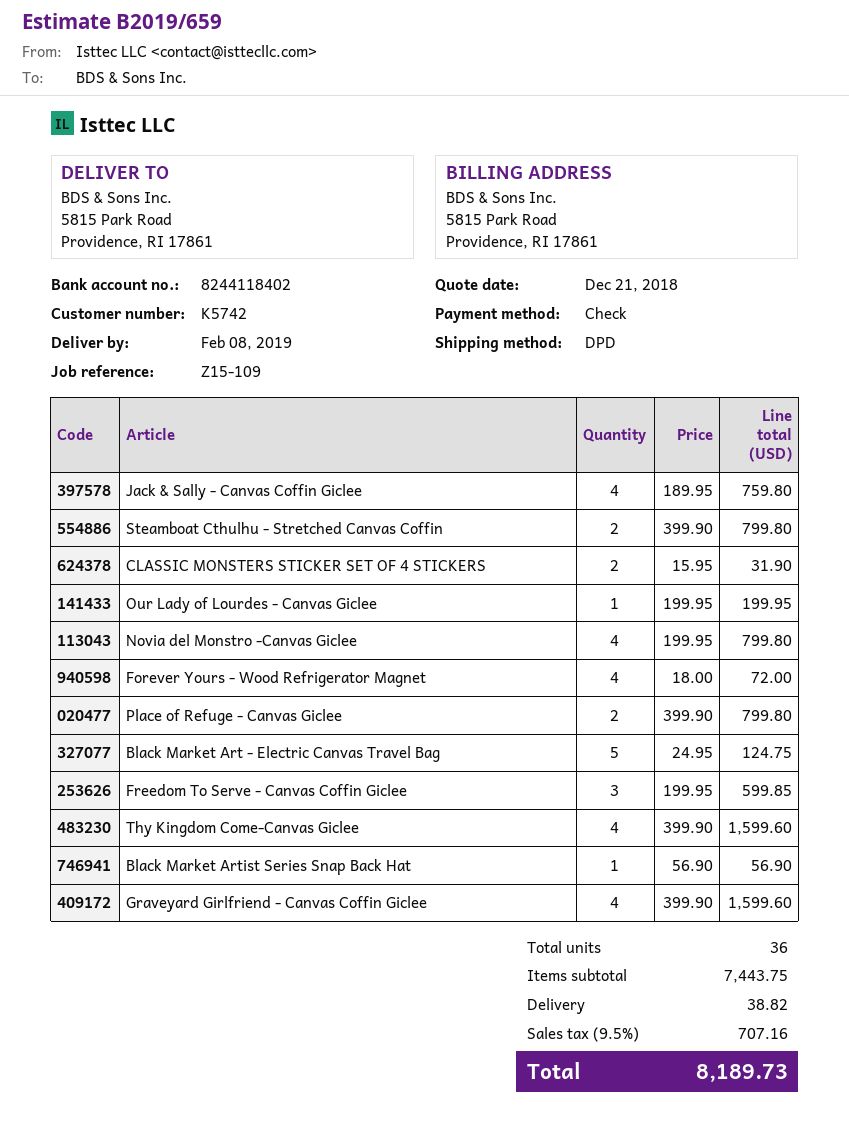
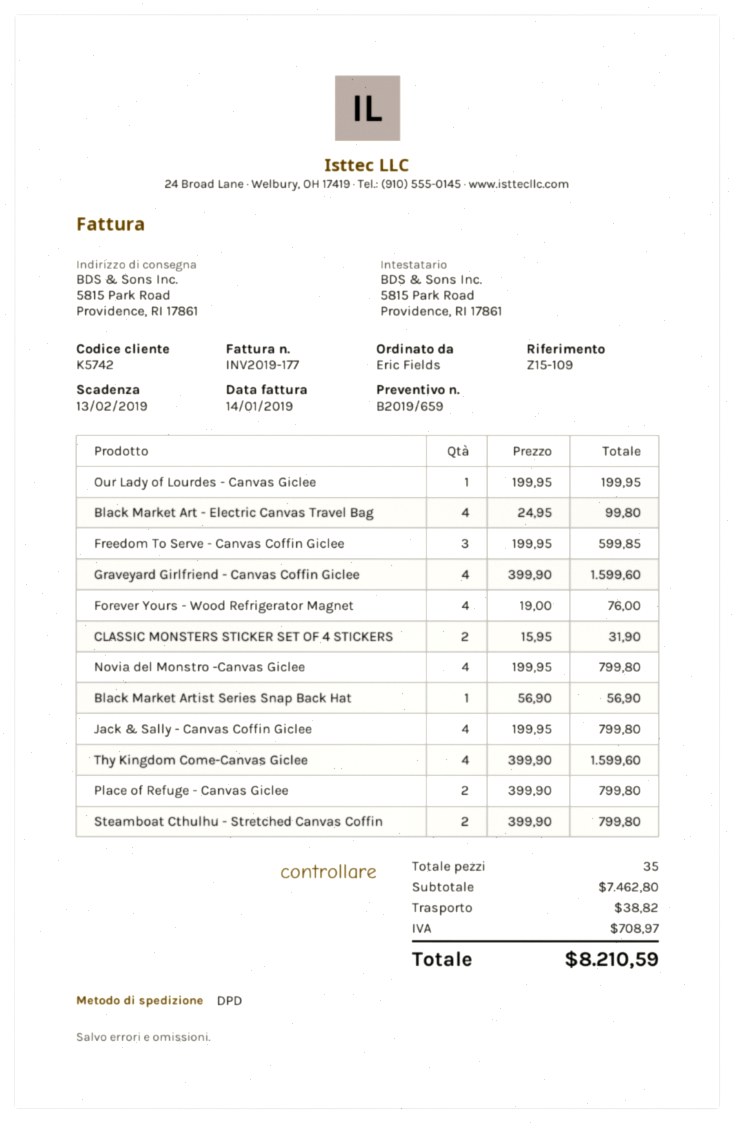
Jack & Sally - Canvas Coffin Giclee: 4 x 189.95 = 759.80 -> 4 x 199.95 = 799.80
Forever Yours - Wood Refrigerator Magnet: 4 x 18.00 = 72.00 -> 4 x 19.00 = 76.00
Black Market Art - Electric Canvas Travel Bag: 5 x 24.95 = 124.75 -> 4 x 24.95 = 99.80
total quantity: 36 -> 35
subtotal: 7443.75 -> 7462.80
tax: 707.16 -> 708.97
total: 8189.73 -> 8210.59

